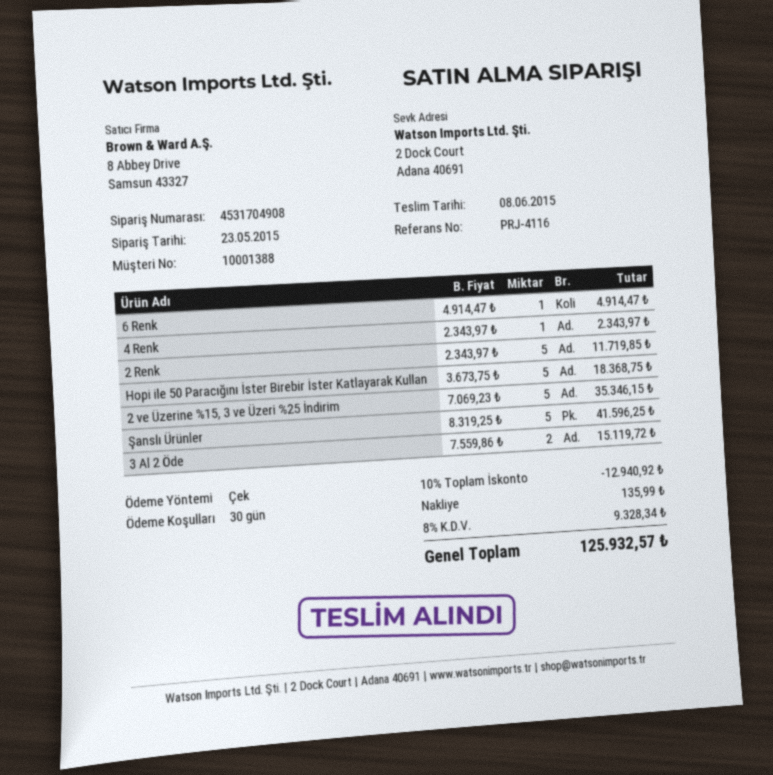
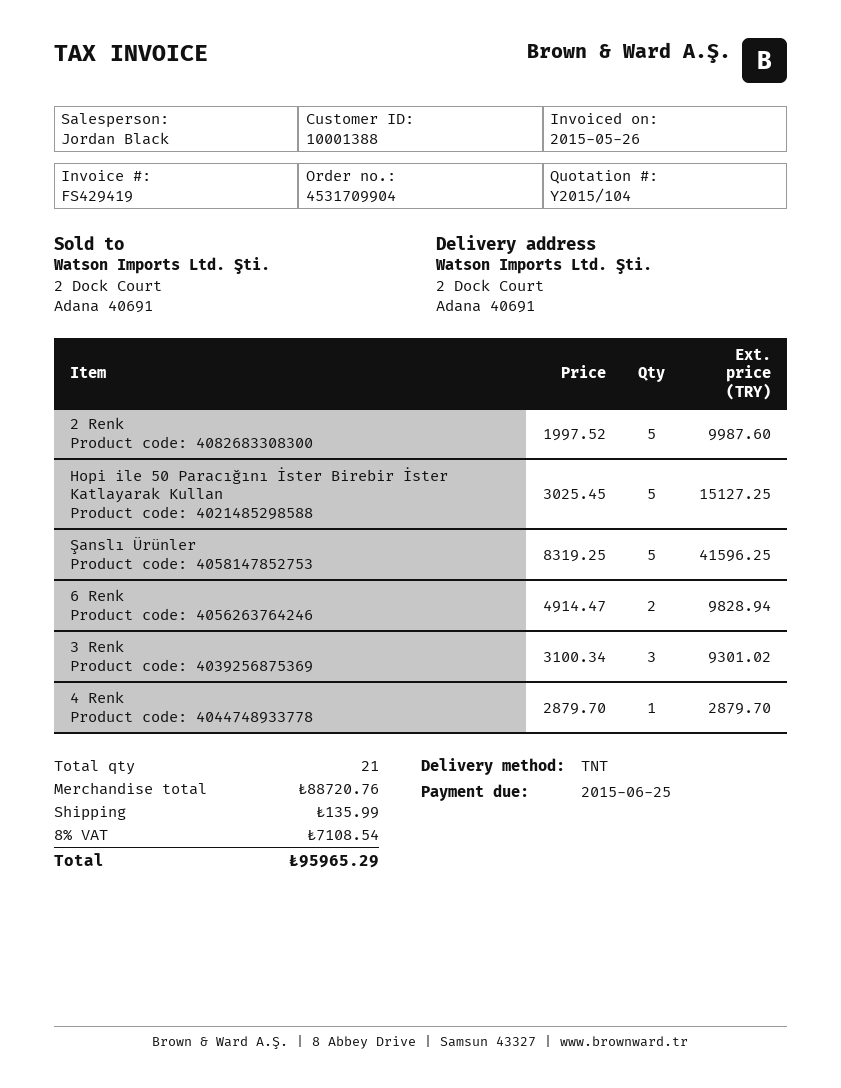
order number: 4531704908 -> 4531709904
6 Renk: 1 x 4914.47 = 4914.47 -> 2 x 4914.47 = 9828.94
4 Renk: 1 x 2343.97 = 2343.97 -> 1 x 2879.70 = 2879.70
2 Renk: 5 x 2343.97 = 11719.85 -> 5 x 1997.52 = 9987.60
Hopi ile 50 Paracığını İster Birebir İster Katlayarak Kullan: 5 x 3673.75 = 18368.75 -> 5 x 3025.45 = 15127.25
2 ve Üzerine %15, 3 ve Üzeri %25 İndirim: 5 x 7069.23 = 35346.15 -> none
3 Al 2 Öde: 2 x 7559.86 = 15119.72 -> none
3 Renk: none -> 3 x 3100.34 = 9301.02
discount: 10% = 12940.92 -> none
tax: 8% = 9328.34 -> 8% = 7108.54
total: 125932.57 -> 95965.29

